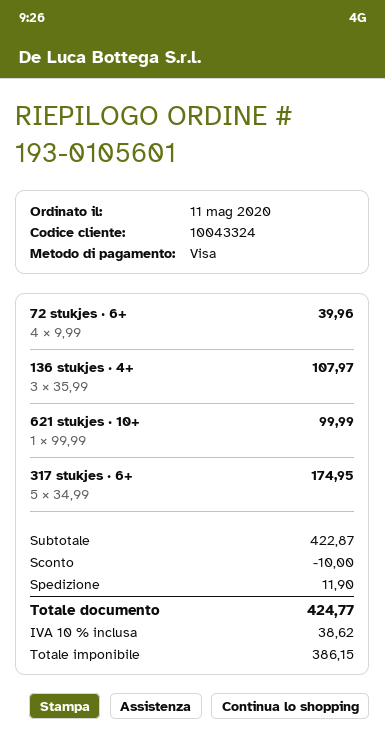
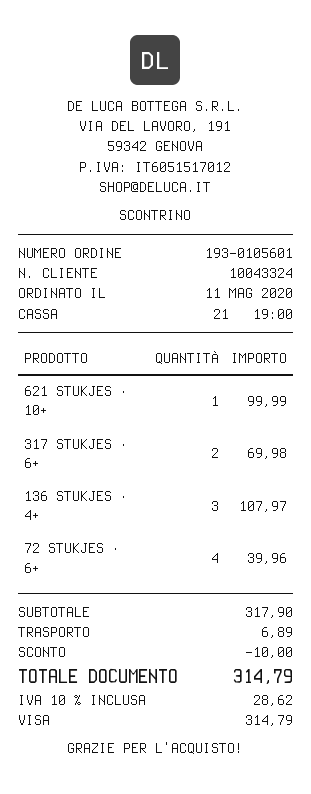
317 stukjes · 6+: 5 for 174.95 -> 2 for 69.98
subtotal: 422.87 -> 317.90
shipping: 11.90 -> 6.89
tax: 10% = 38.62 -> 10% = 28.62
total: 424.77 -> 314.79

